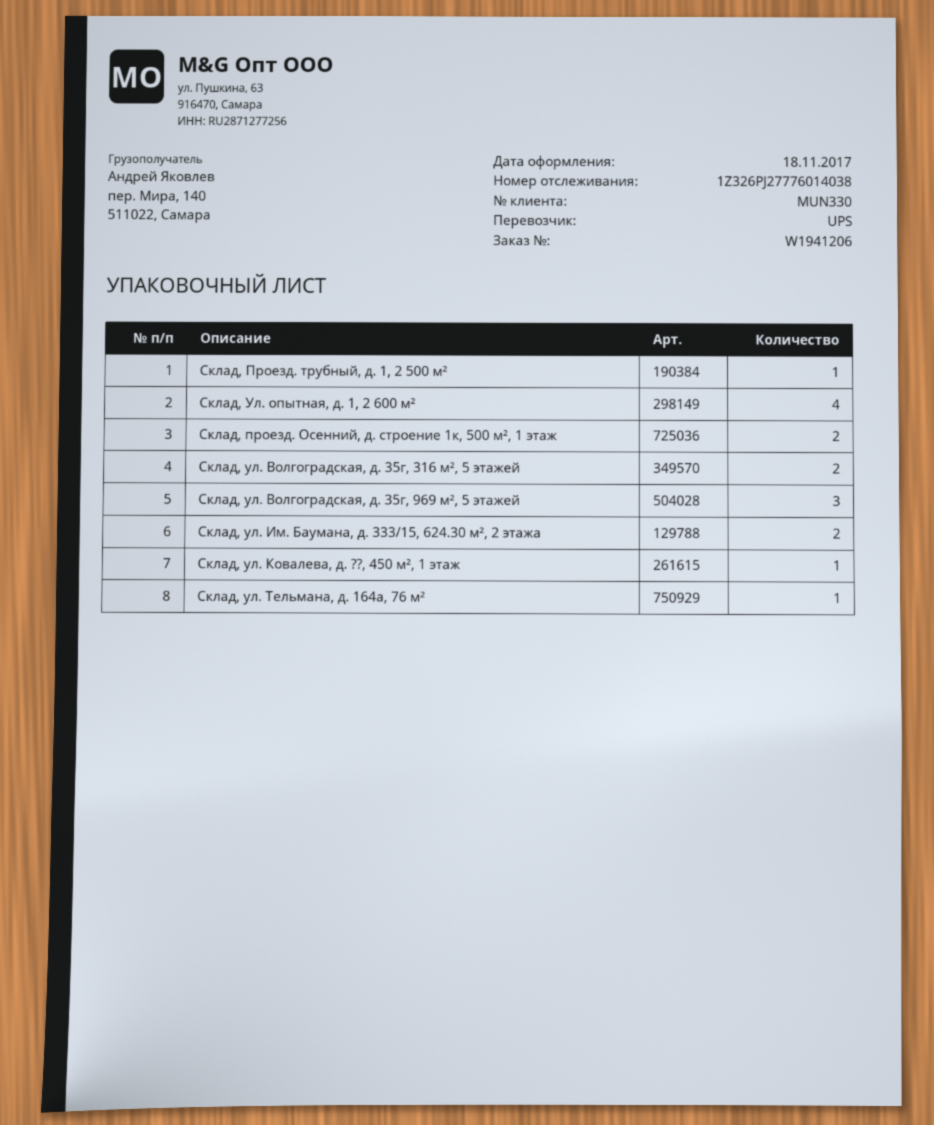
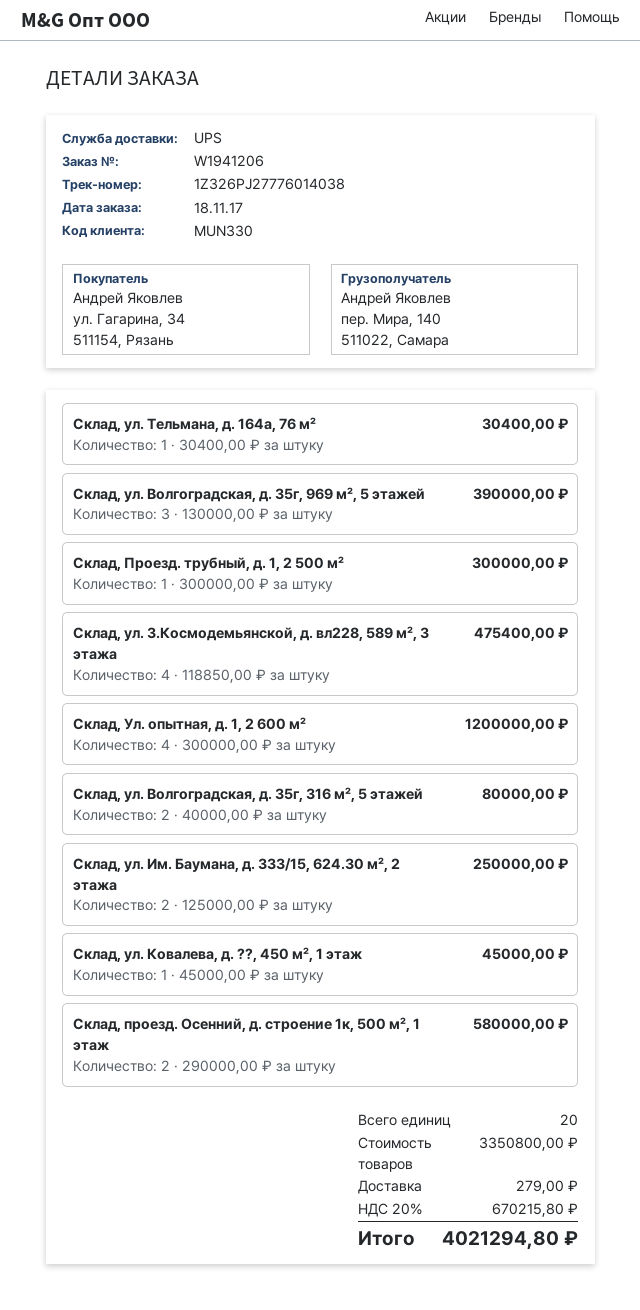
Склад, ул. З.Космодемьянской, д. вл228, 589 м², 3 этажа: none -> 4

